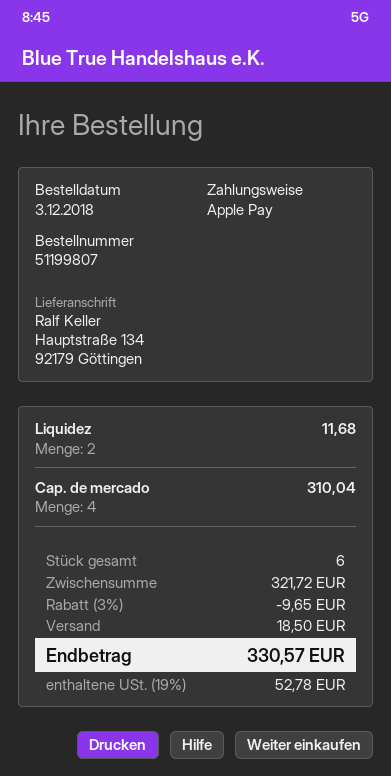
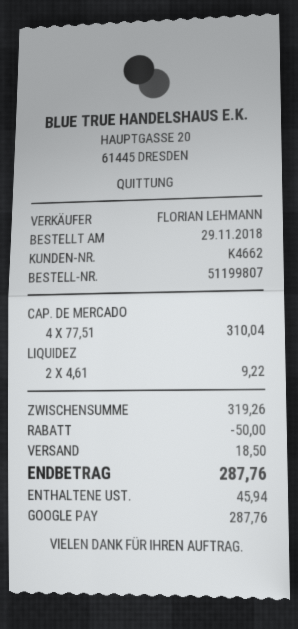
order date: 2018-12-03 -> 2018-11-29
payment method: Apple Pay -> Google Pay
Liquidez: 2 for 11.68 -> 2 for 9.22
subtotal: 321.72 -> 319.26
discount: 9.65 -> 50.00
tax: 52.78 -> 45.94
total: 330.57 -> 287.76

